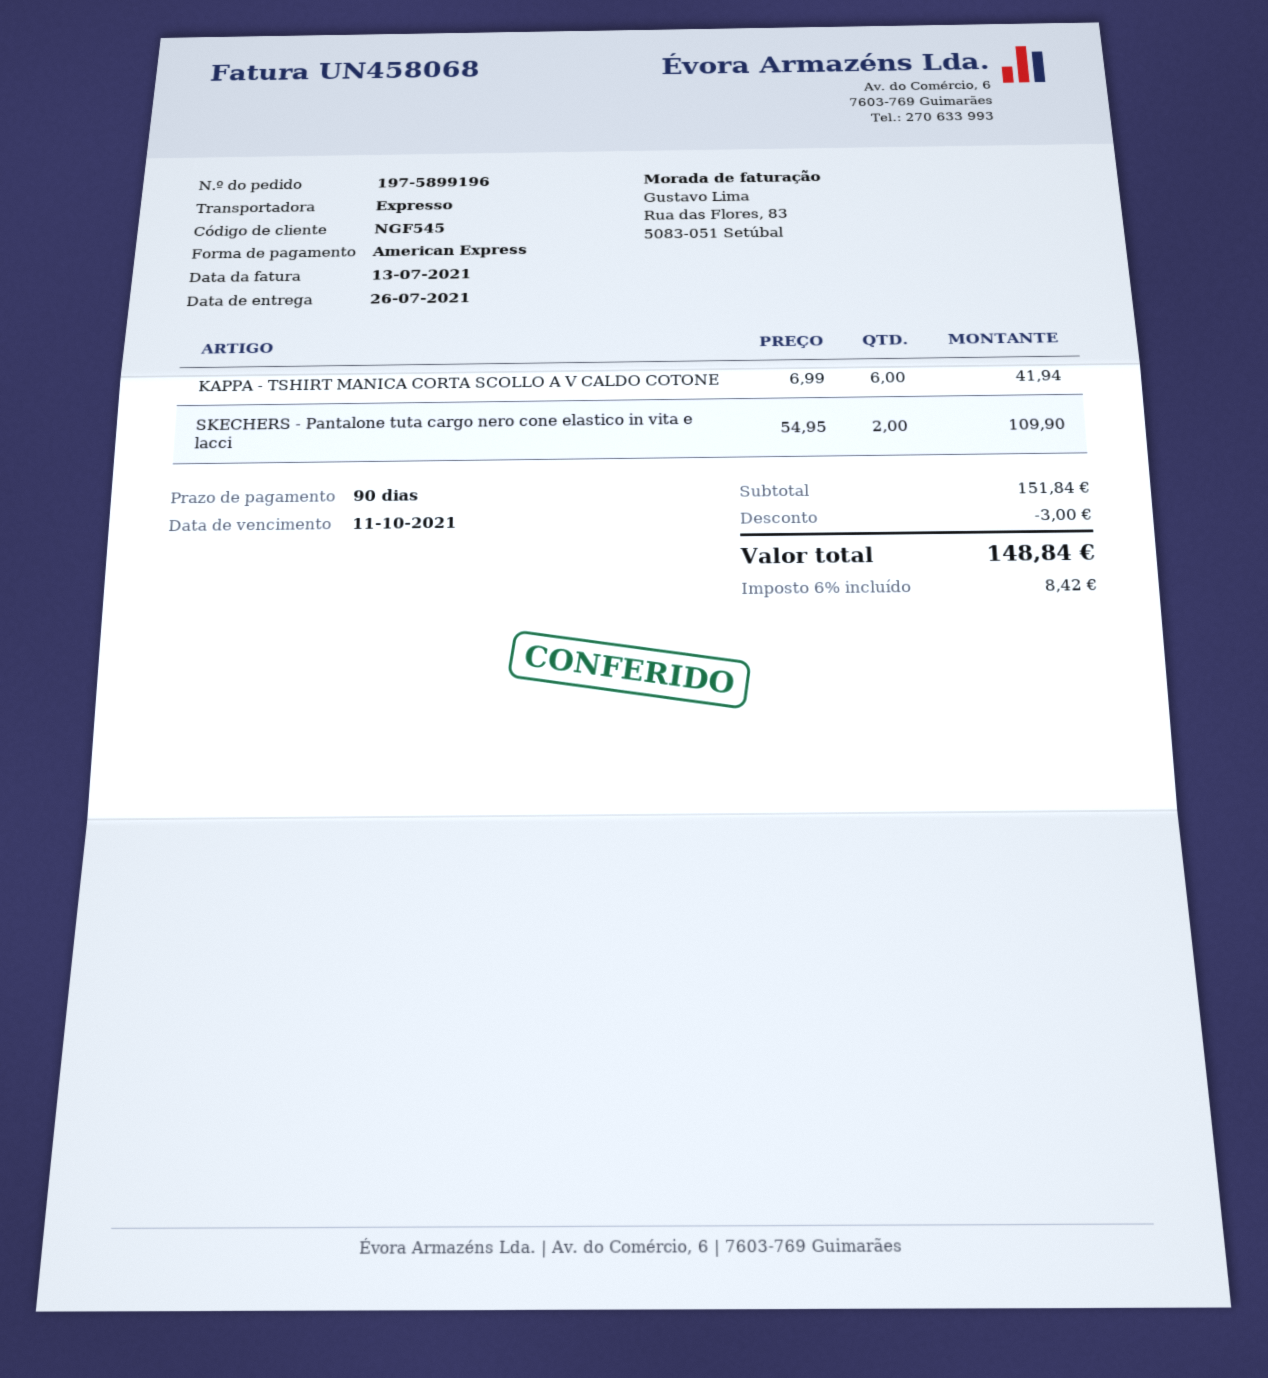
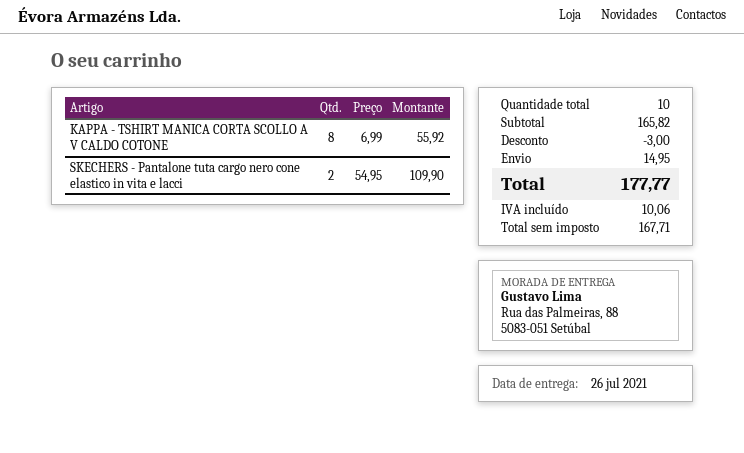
KAPPA - TSHIRT MANICA CORTA SCOLLO A V CALDO COTONE: 6 x 6.99 = 41.94 -> 8 x 6.99 = 55.92
subtotal: 151.84 -> 165.82
shipping: none -> 14.95
tax: 8.42 -> 10.06
total: 148.84 -> 177.77

